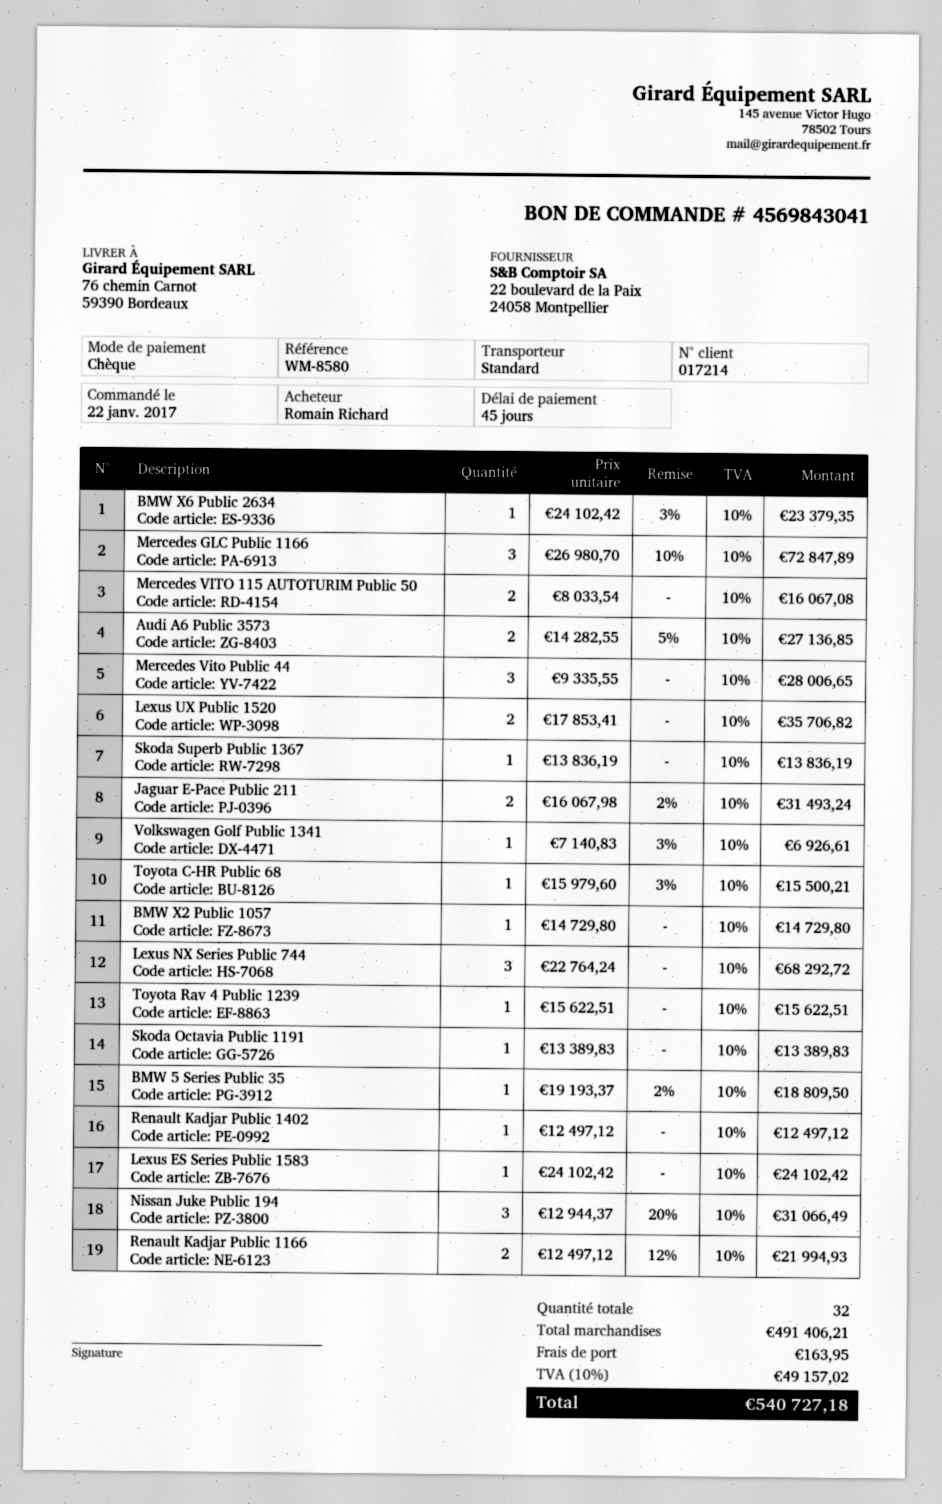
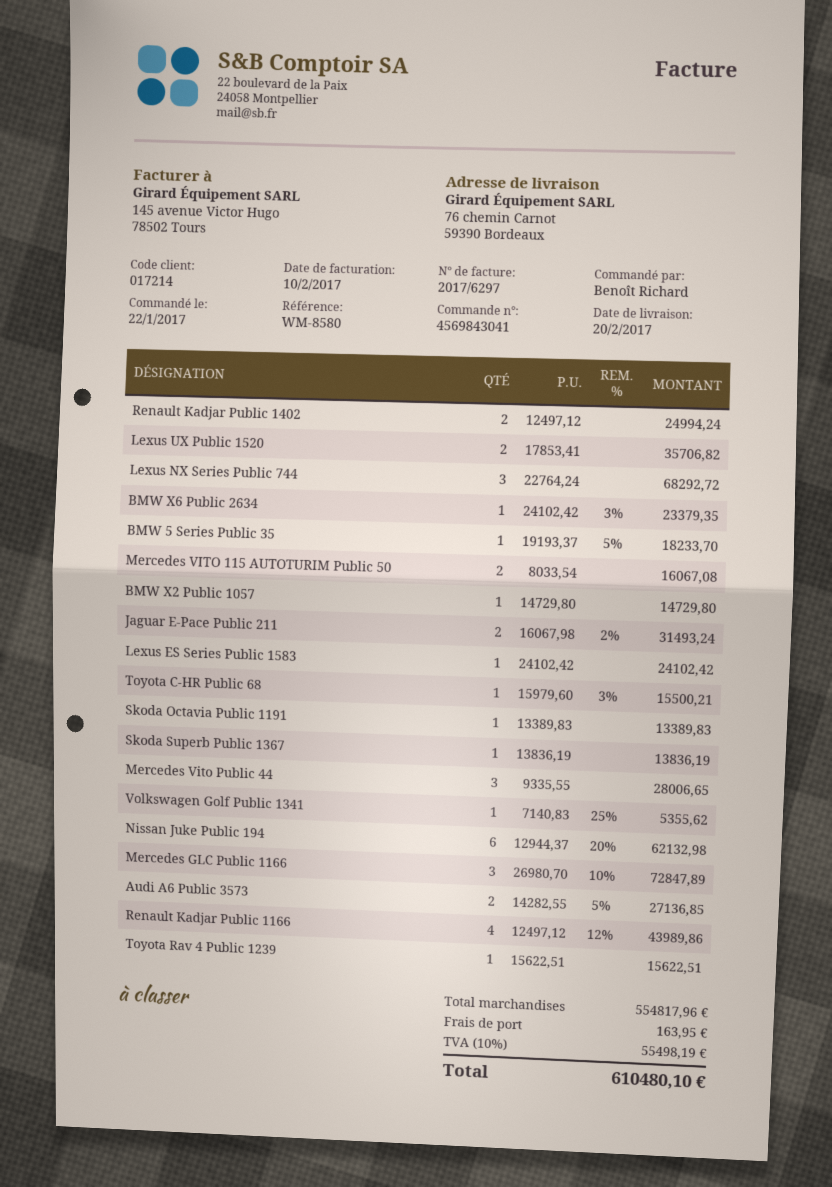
ordered by: Romain Richard -> Benoît Richard
Volkswagen Golf Public 1341: 1 x 7140.83 - 3% = 6926.61 -> 1 x 7140.83 - 25% = 5355.62
BMW 5 Series Public 35: 1 x 19193.37 - 2% = 18809.50 -> 1 x 19193.37 - 5% = 18233.70
Renault Kadjar Public 1402: 1 x 12497.12 = 12497.12 -> 2 x 12497.12 = 24994.24
Nissan Juke Public 194: 3 x 12944.37 - 20% = 31066.49 -> 6 x 12944.37 - 20% = 62132.98
Renault Kadjar Public 1166: 2 x 12497.12 - 12% = 21994.93 -> 4 x 12497.12 - 12% = 43989.86
subtotal: 491406.21 -> 554817.96
tax: 10% = 49157.02 -> 10% = 55498.19
total: 540727.18 -> 610480.10

